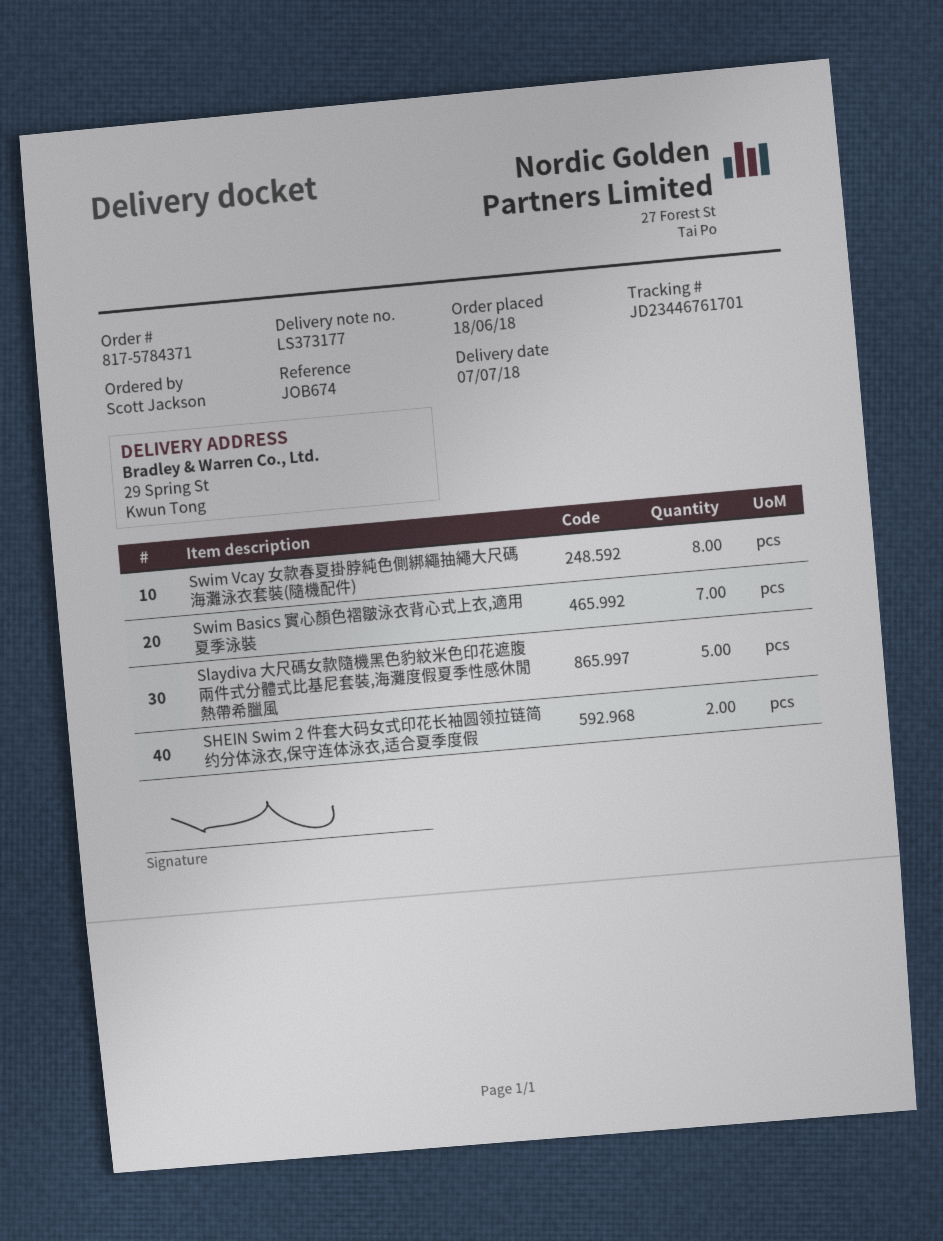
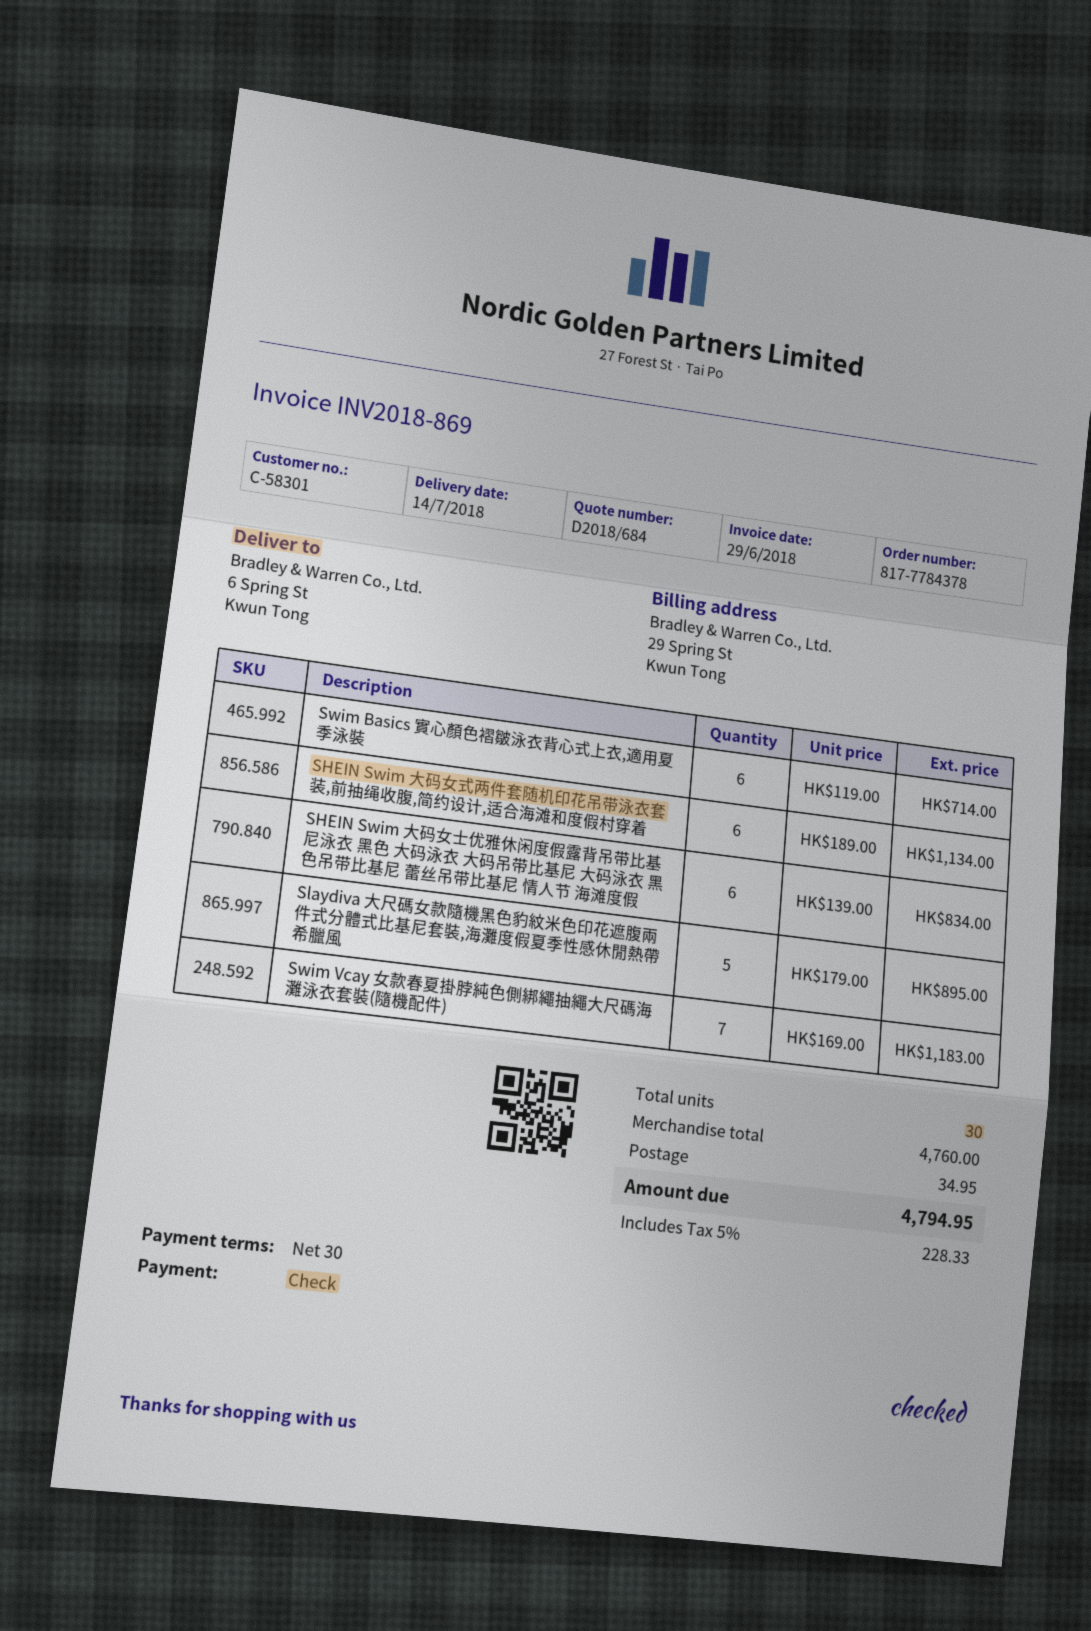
order number: 817-5784371 -> 817-7784378
delivery date: 2018-07-07 -> 2018-07-14
ship to: 29 Spring St, Kwun Tong -> 6 Spring St, Kwun Tong
Swim Vcay 女款春夏掛脖純色側綁繩抽繩大尺碼海灘泳衣套裝(隨機配件): 8 -> 7
Swim Basics 實心顏色褶皺泳衣背心式上衣,適用夏季泳裝: 7 -> 6
SHEIN Swim 2 件套大码女式印花长袖圆领拉链简约分体泳衣,保守连体泳衣,适合夏季度假: 2 -> none
SHEIN Swim 大码女式两件套随机印花吊带泳衣套装,前抽绳收腹,简约设计,适合海滩和度假村穿着: none -> 6
SHEIN Swim 大码女士优雅休闲度假露背吊带比基尼泳衣 黑色 大码泳衣 大码吊带比基尼 大码泳衣 黑色吊带比基尼 蕾丝吊带比基尼 情人节 海滩度假: none -> 6

